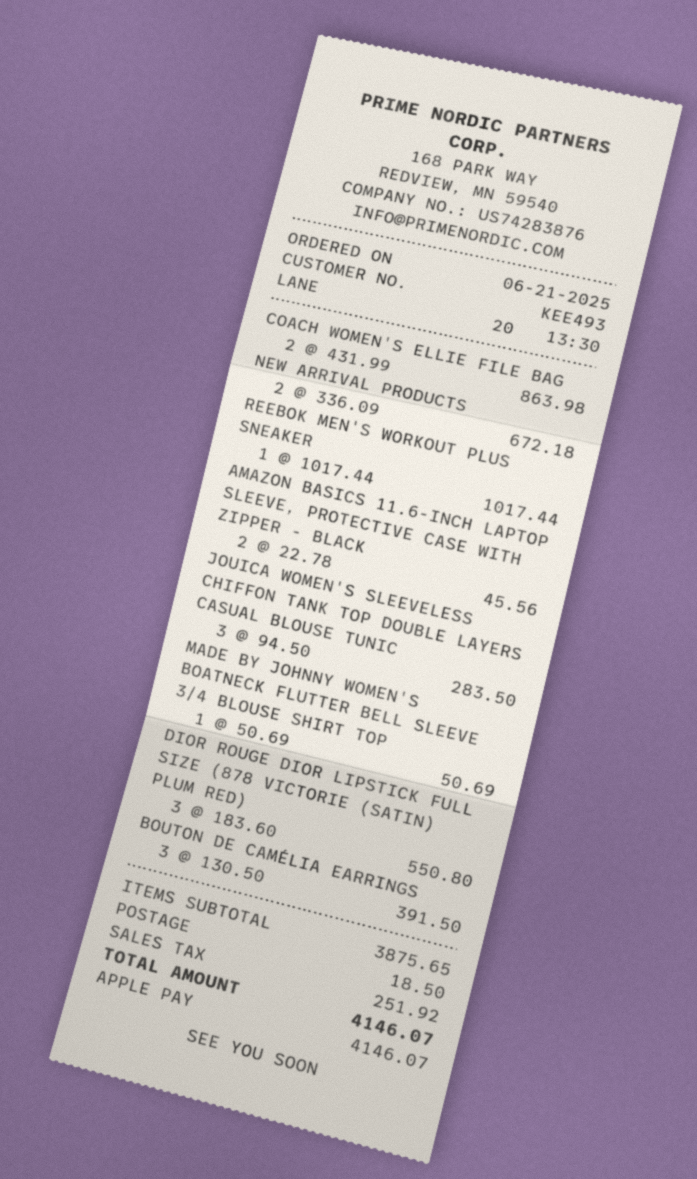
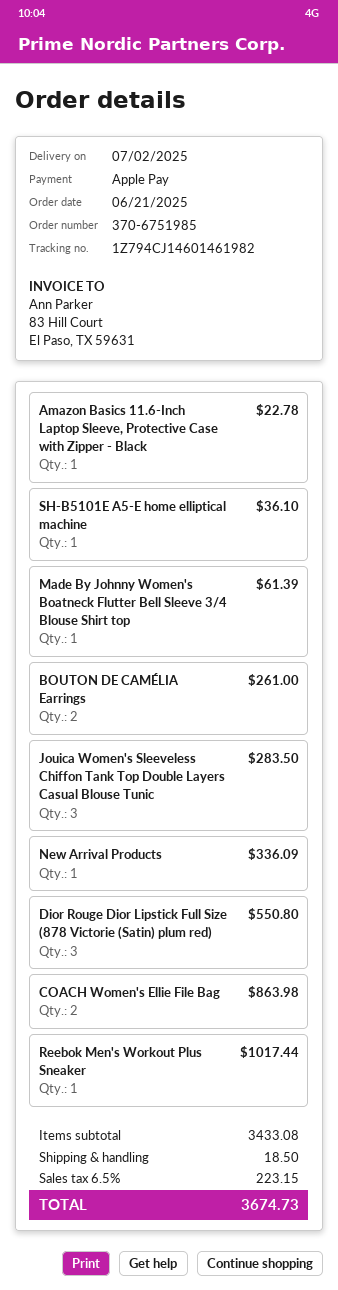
NEW ARRIVAL PRODUCTS: 2 for 672.18 -> 1 for 336.09
AMAZON BASICS 11.6-INCH LAPTOP SLEEVE, PROTECTIVE CASE WITH ZIPPER - BLACK: 2 for 45.56 -> 1 for 22.78
MADE BY JOHNNY WOMEN'S BOATNECK FLUTTER BELL SLEEVE 3/4 BLOUSE SHIRT TOP: 1 for 50.69 -> 1 for 61.39
BOUTON DE CAMÉLIA EARRINGS: 3 for 391.50 -> 2 for 261.00
SH-B5101E A5-E home elliptical machine: none -> 1 for 36.10
subtotal: 3875.65 -> 3433.08
tax: 251.92 -> 223.15
total: 4146.07 -> 3674.73

